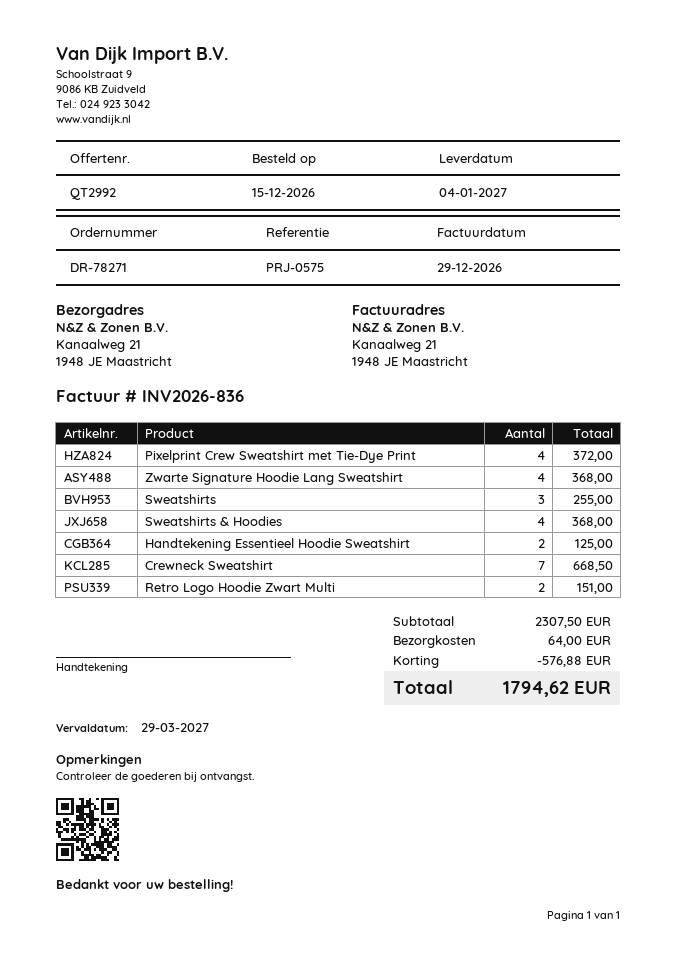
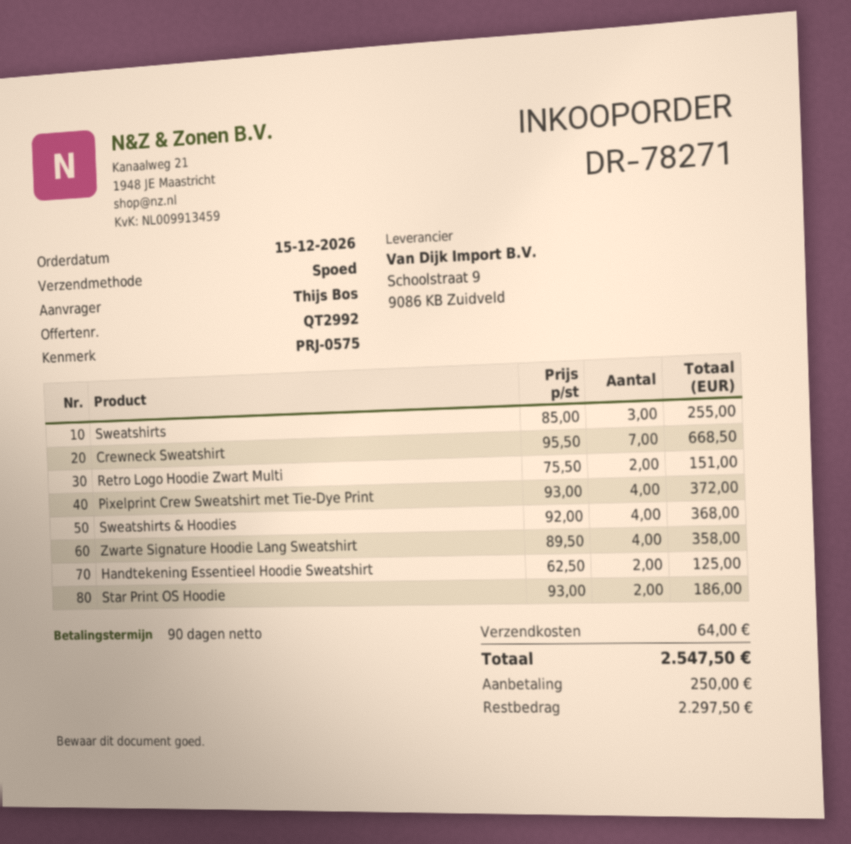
Zwarte Signature Hoodie Lang Sweatshirt: 4 for 368.00 -> 4 for 358.00
Star Print OS Hoodie: none -> 2 for 186.00
discount: 576.88 -> none
total: 1794.62 -> 2547.50

